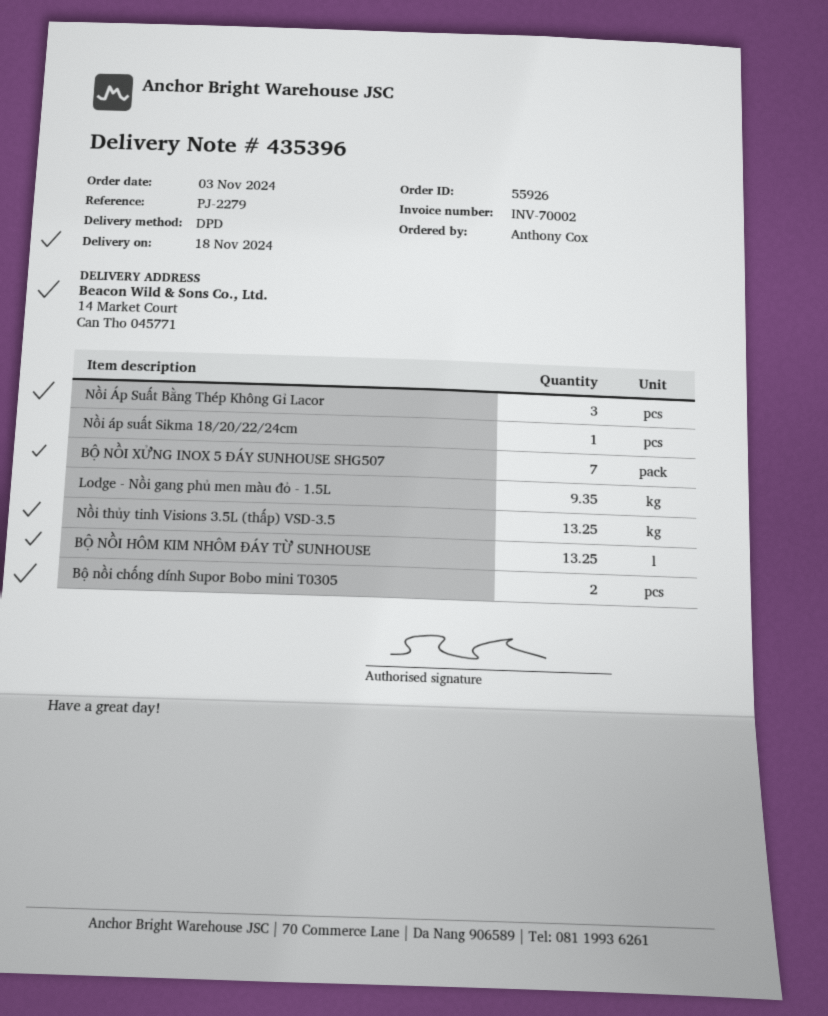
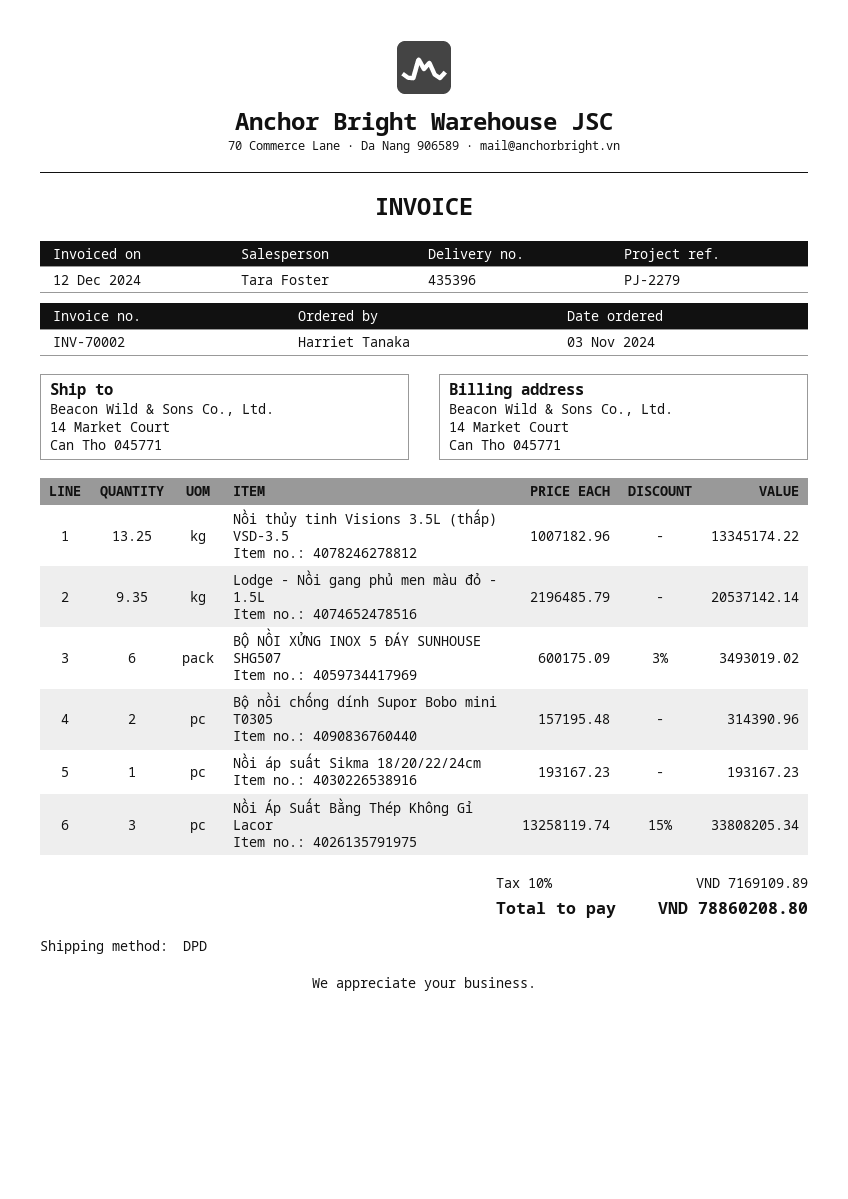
ordered by: Anthony Cox -> Harriet Tanaka
BỘ NỒI XỬNG INOX 5 ĐÁY SUNHOUSE SHG507: 7 -> 6
BỘ NỒI HÔM KIM NHÔM ĐÁY TỪ SUNHOUSE: 13.25 -> none

